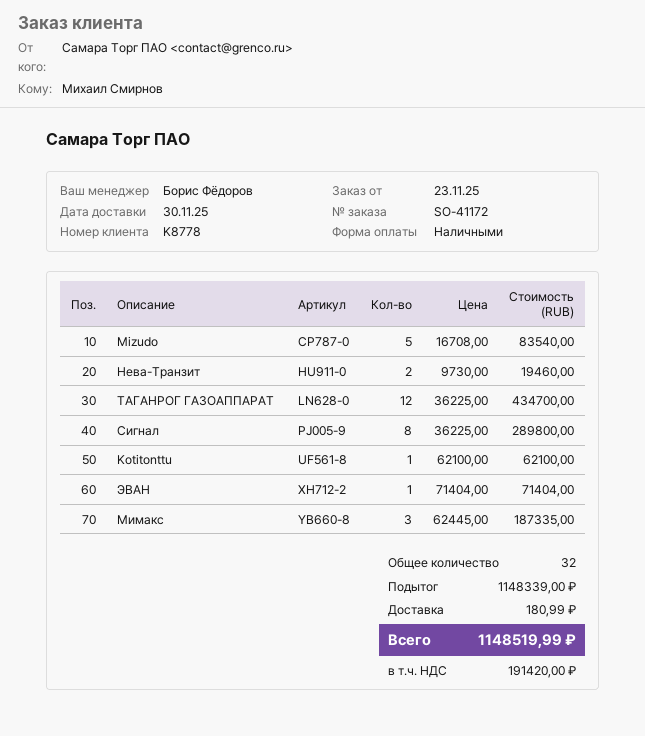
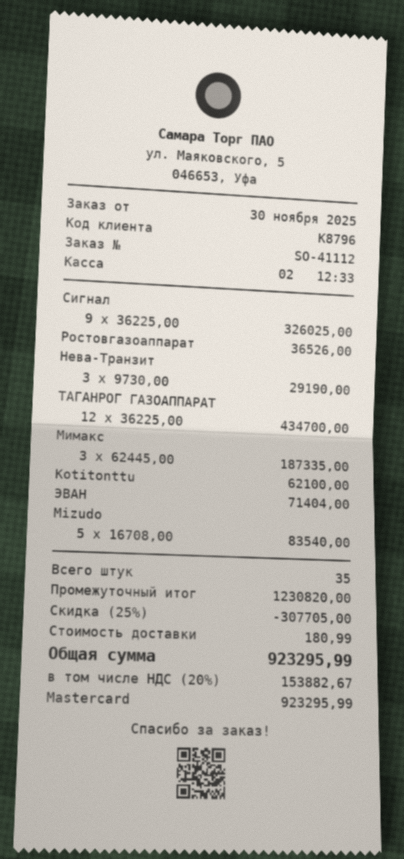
order number: SO-41172 -> SO-41112
order date: 2025-11-23 -> 2025-11-30
customer number: K8778 -> K8796
payment method: cash -> Mastercard
Нева-Транзит: 2 x 9730.00 = 19460.00 -> 3 x 9730.00 = 29190.00
Сигнал: 8 x 36225.00 = 289800.00 -> 9 x 36225.00 = 326025.00
Ростовгазоаппарат: none -> 1 x 36526.00 = 36526.00
total quantity: 32 -> 35
subtotal: 1148339.00 -> 1230820.00
discount: none -> 25% = 307705.00
tax: 191420.00 -> 153882.67
total: 1148519.99 -> 923295.99

